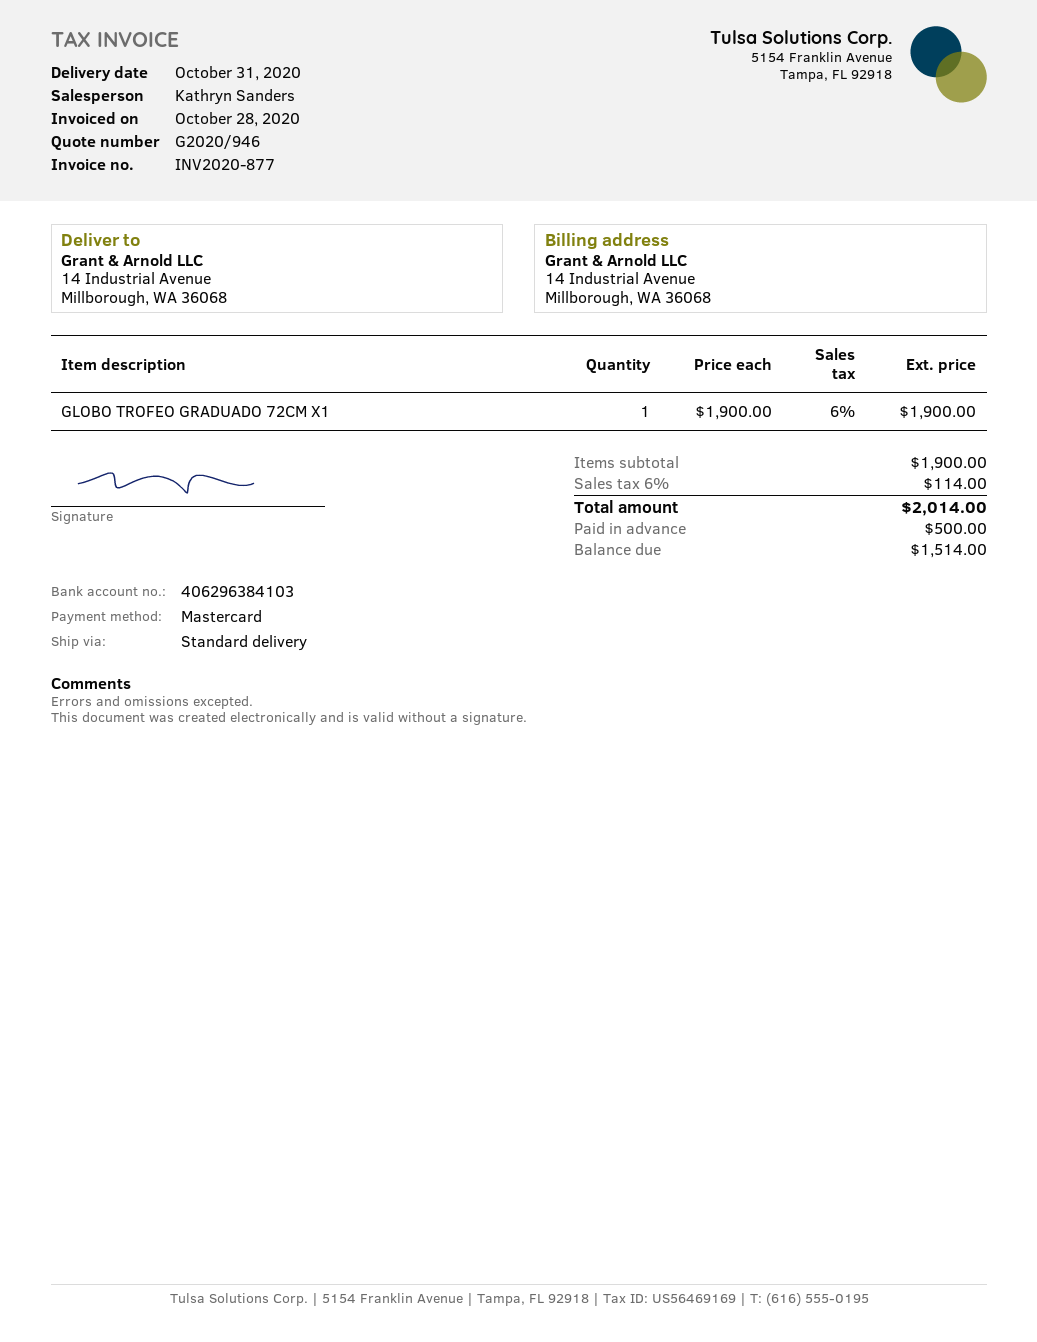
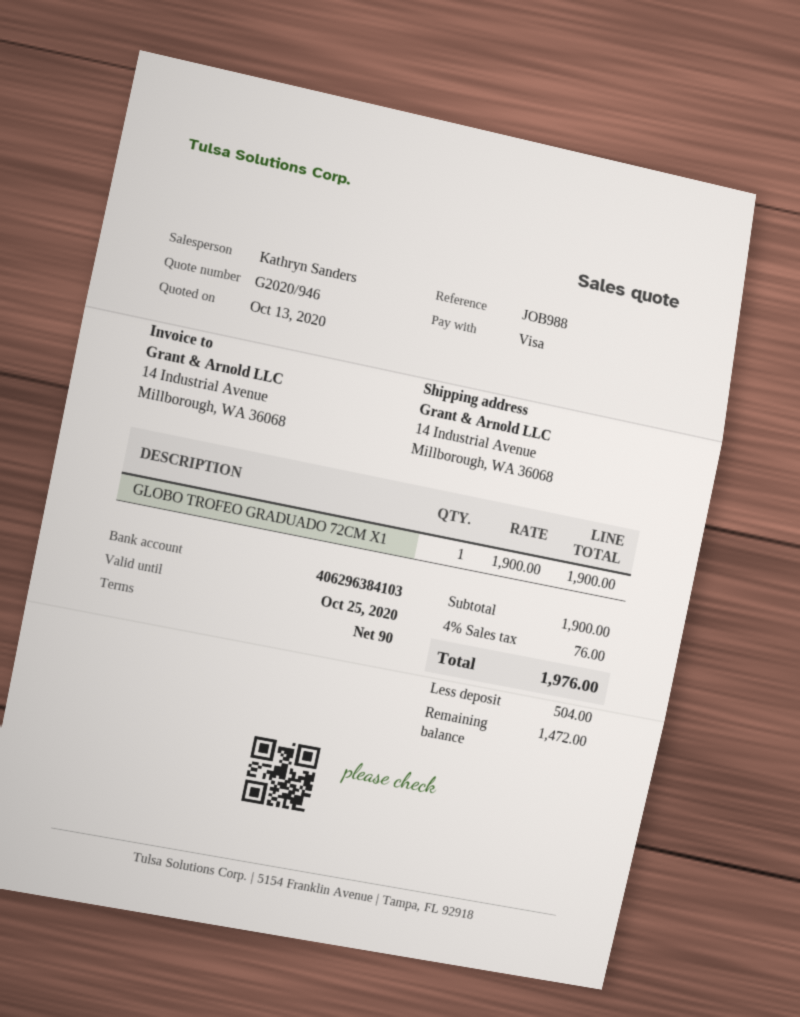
payment method: Mastercard -> Visa
tax: 6% = 114.00 -> 4% = 76.00
total: 2014.00 -> 1976.00
deposit: 500.00 -> 504.00
balance: 1514.00 -> 1472.00

